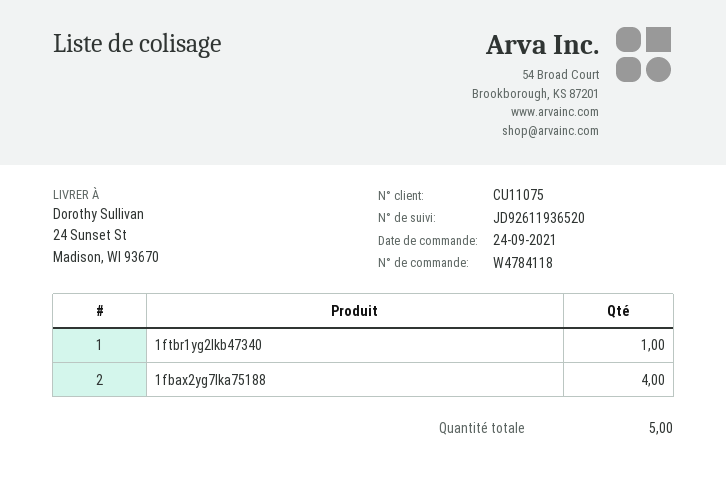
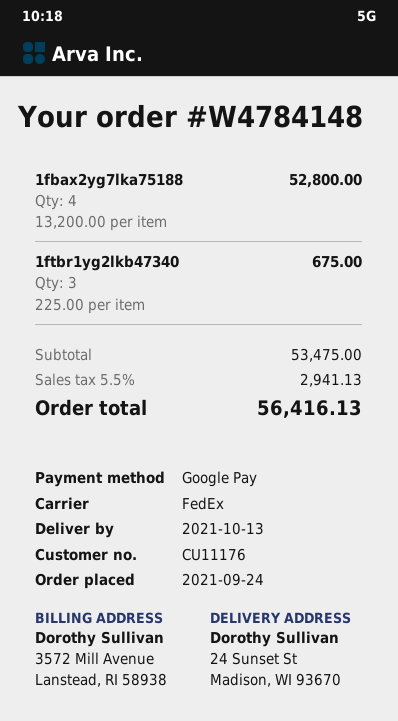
order number: W4784118 -> W4784148
customer number: CU11075 -> CU11176
1ftbr1yg2lkb47340: 1 -> 3

